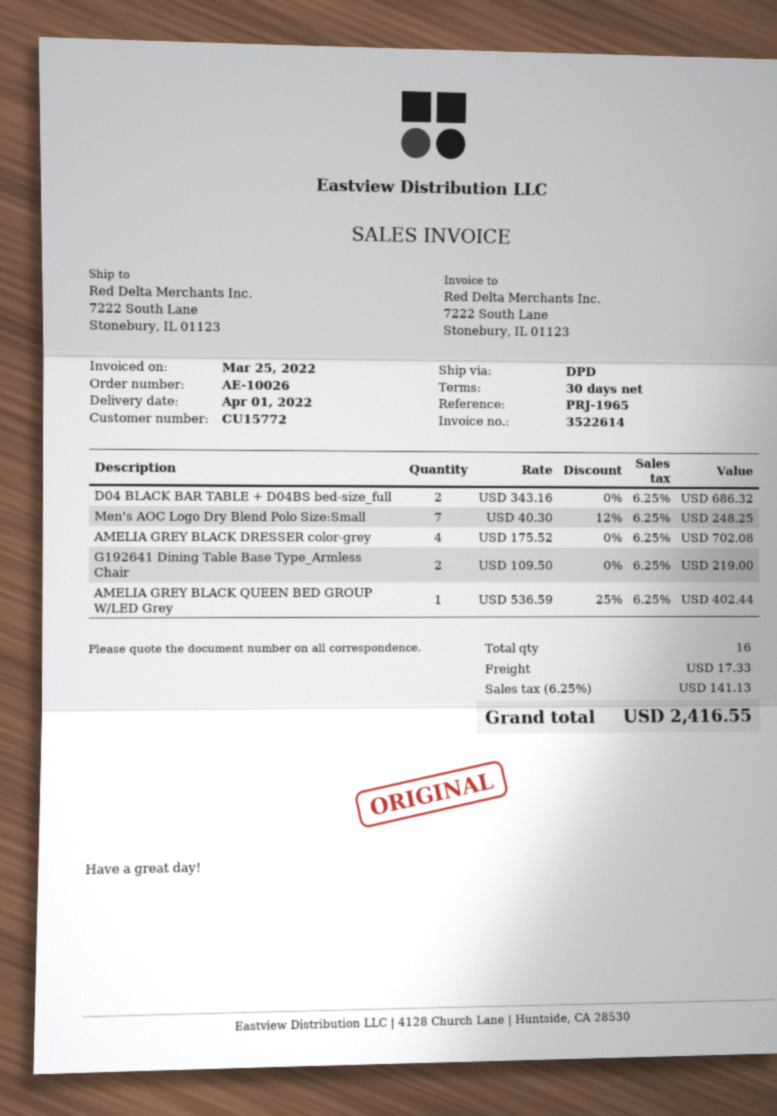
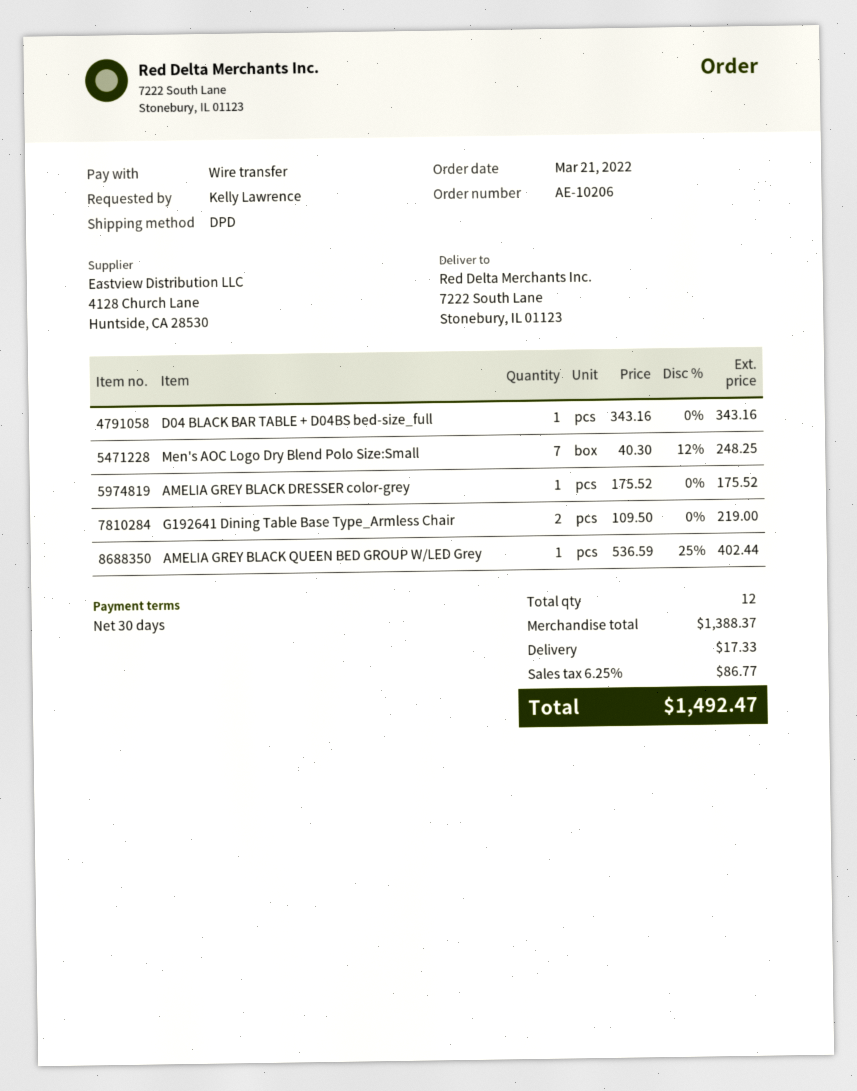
order number: AE-10026 -> AE-10206
D04 BLACK BAR TABLE + D04BS bed-size_full: 2 x 343.16 = 686.32 -> 1 x 343.16 = 343.16
AMELIA GREY BLACK DRESSER color-grey: 4 x 175.52 = 702.08 -> 1 x 175.52 = 175.52
total quantity: 16 -> 12
tax: 6.25% = 141.13 -> 6.25% = 86.77
total: 2416.55 -> 1492.47

